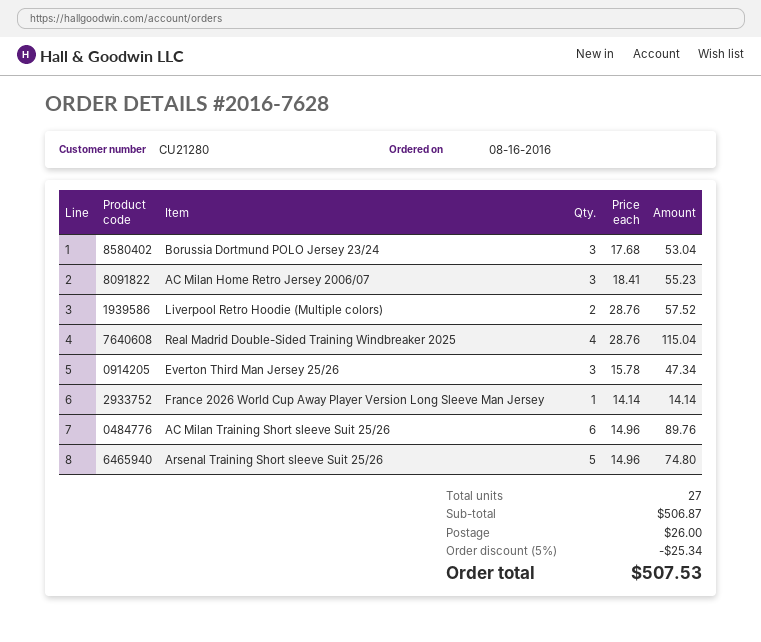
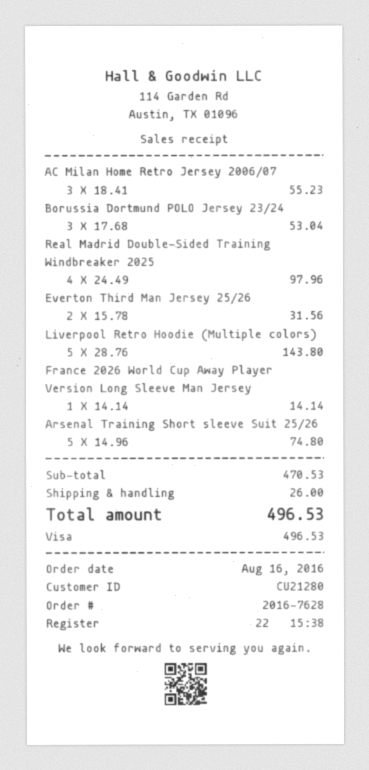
Liverpool Retro Hoodie (Multiple colors): 2 x 28.76 = 57.52 -> 5 x 28.76 = 143.80
Real Madrid Double-Sided Training Windbreaker 2025: 4 x 28.76 = 115.04 -> 4 x 24.49 = 97.96
Everton Third Man Jersey 25/26: 3 x 15.78 = 47.34 -> 2 x 15.78 = 31.56
AC Milan Training Short sleeve Suit 25/26: 6 x 14.96 = 89.76 -> none
subtotal: 506.87 -> 470.53
discount: 5% = 25.34 -> none
total: 507.53 -> 496.53

